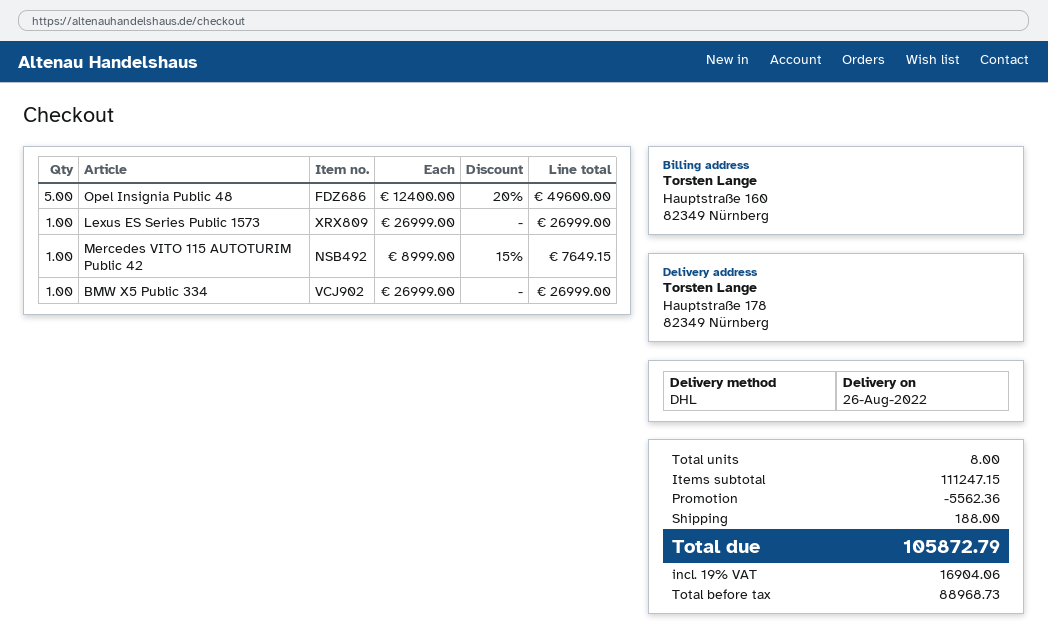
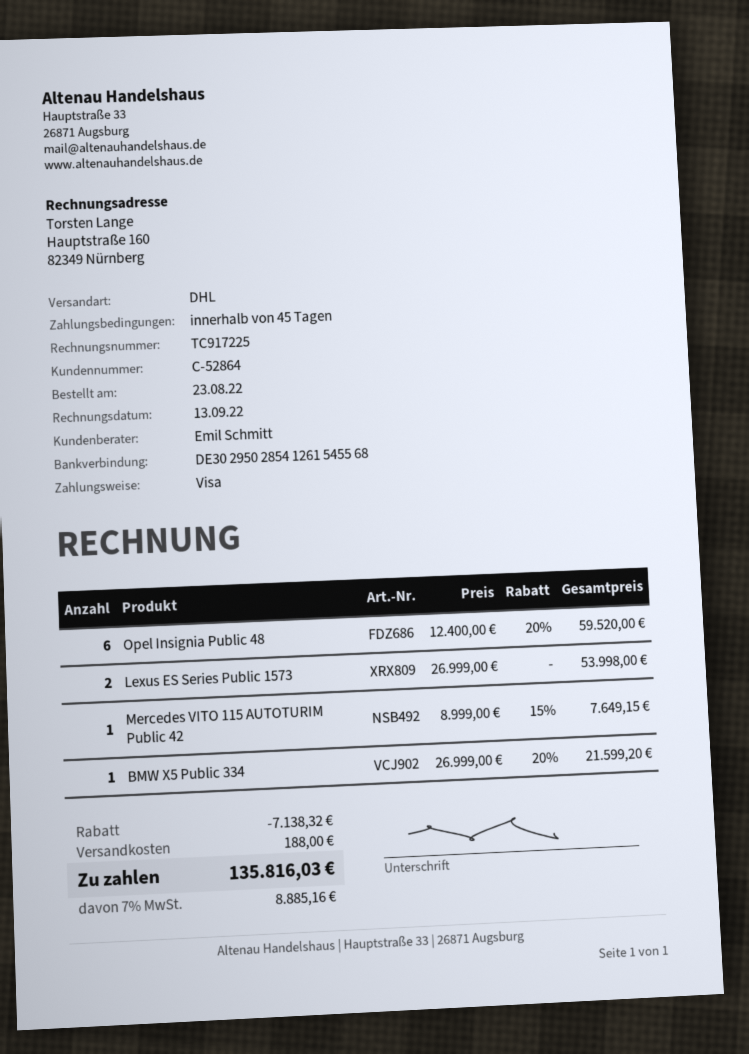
Opel Insignia Public 48: 5 x 12400.00 - 20% = 49600.00 -> 6 x 12400.00 - 20% = 59520.00
Lexus ES Series Public 1573: 1 x 26999.00 = 26999.00 -> 2 x 26999.00 = 53998.00
BMW X5 Public 334: 1 x 26999.00 = 26999.00 -> 1 x 26999.00 - 20% = 21599.20
discount: 5562.36 -> 7138.32
tax: 19% = 16904.06 -> 7% = 8885.16
total: 105872.79 -> 135816.03

